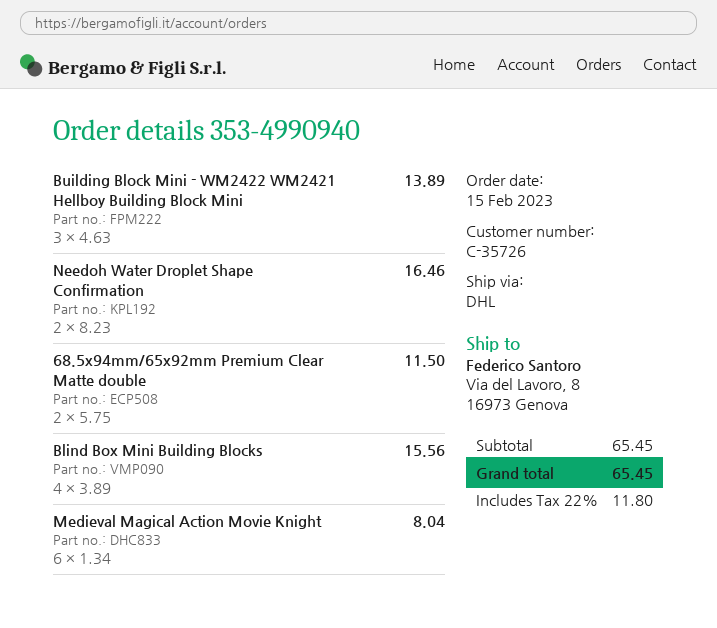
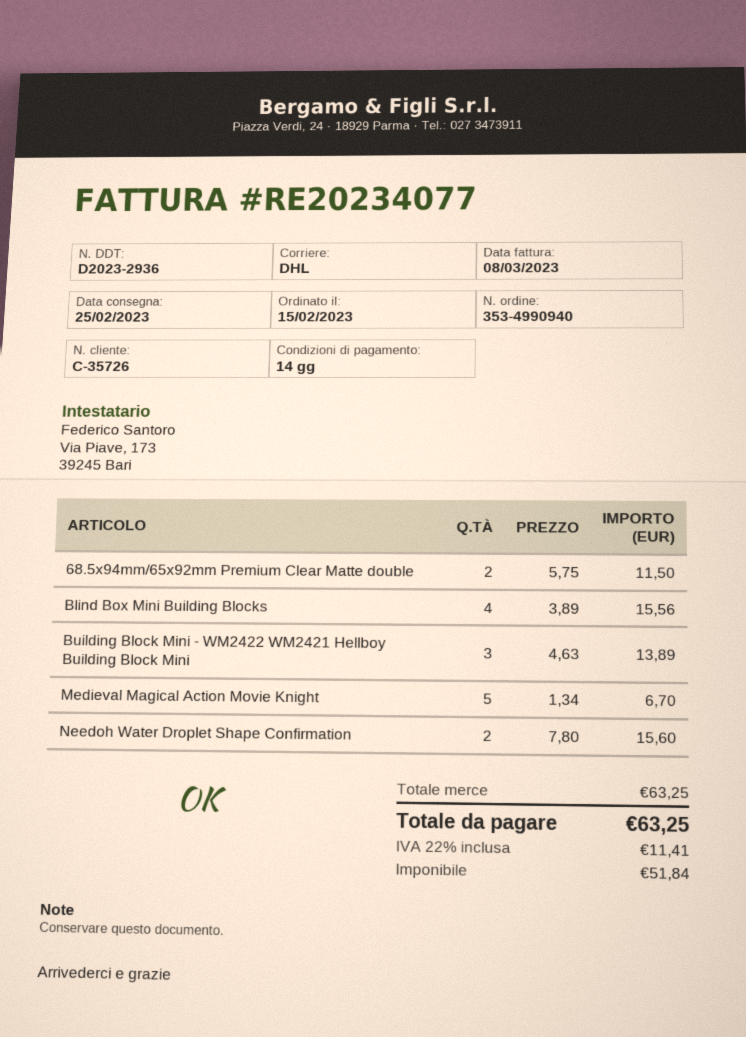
Needoh Water Droplet Shape Confirmation: 2 x 8.23 = 16.46 -> 2 x 7.80 = 15.60
Medieval Magical Action Movie Knight: 6 x 1.34 = 8.04 -> 5 x 1.34 = 6.70
subtotal: 65.45 -> 63.25
tax: 22% = 11.80 -> 22% = 11.41
total: 65.45 -> 63.25

